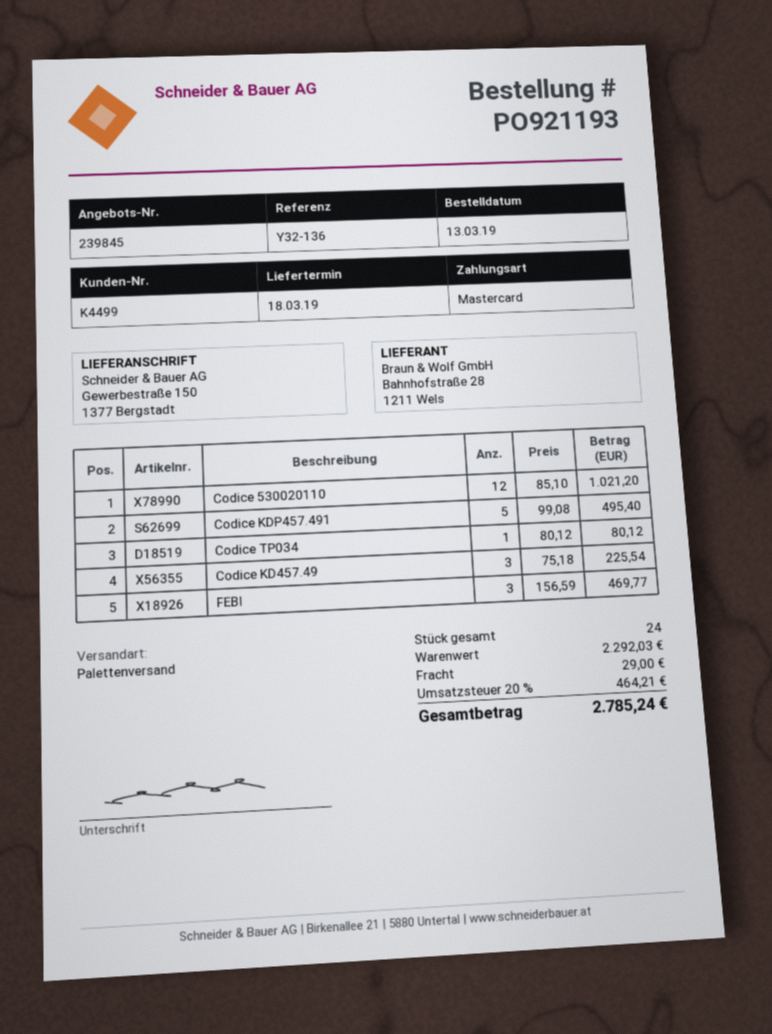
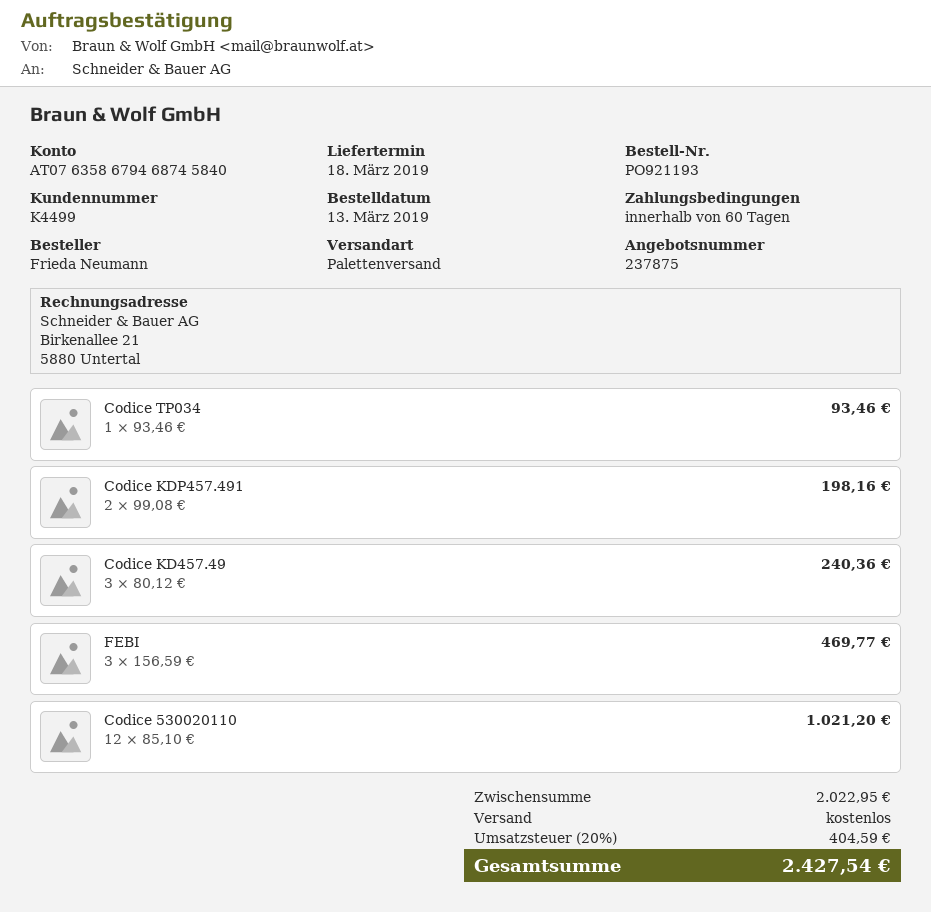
quote number: 239845 -> 237875
Codice KDP457.491: 5 x 99.08 = 495.40 -> 2 x 99.08 = 198.16
Codice TP034: 1 x 80.12 = 80.12 -> 1 x 93.46 = 93.46
Codice KD457.49: 3 x 75.18 = 225.54 -> 3 x 80.12 = 240.36
subtotal: 2292.03 -> 2022.95
shipping: 29.00 -> 0.00
tax: 20% = 464.21 -> 20% = 404.59
total: 2785.24 -> 2427.54

